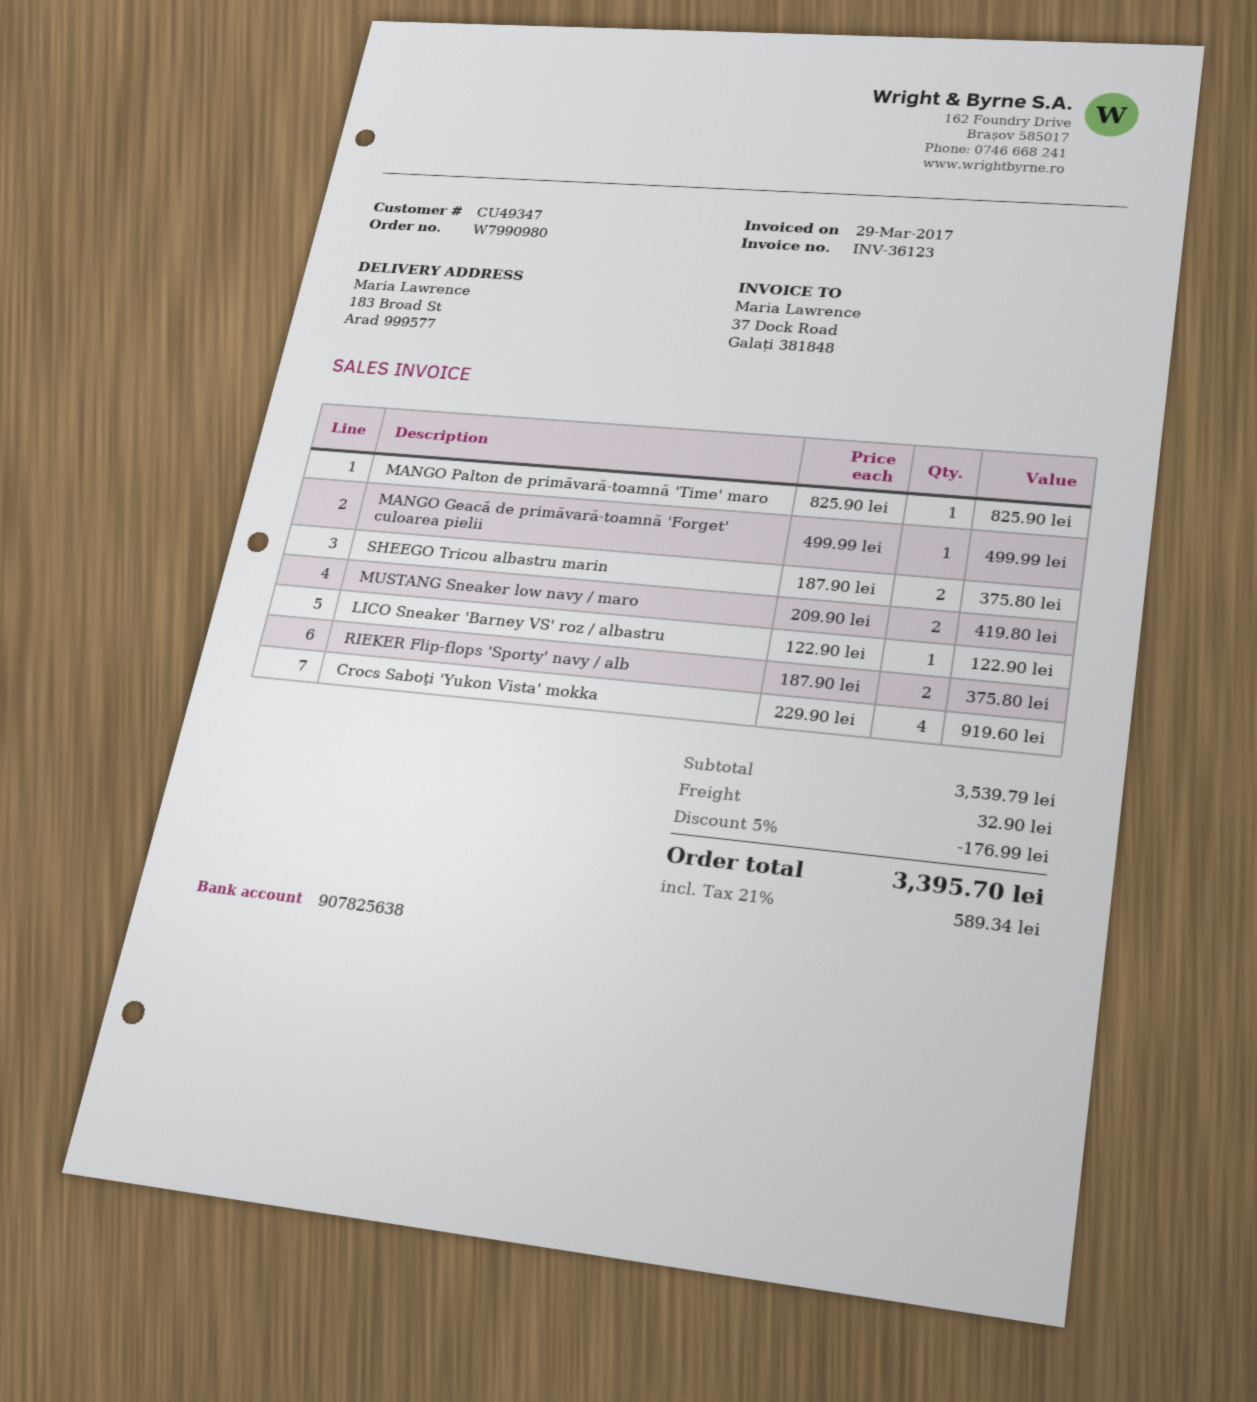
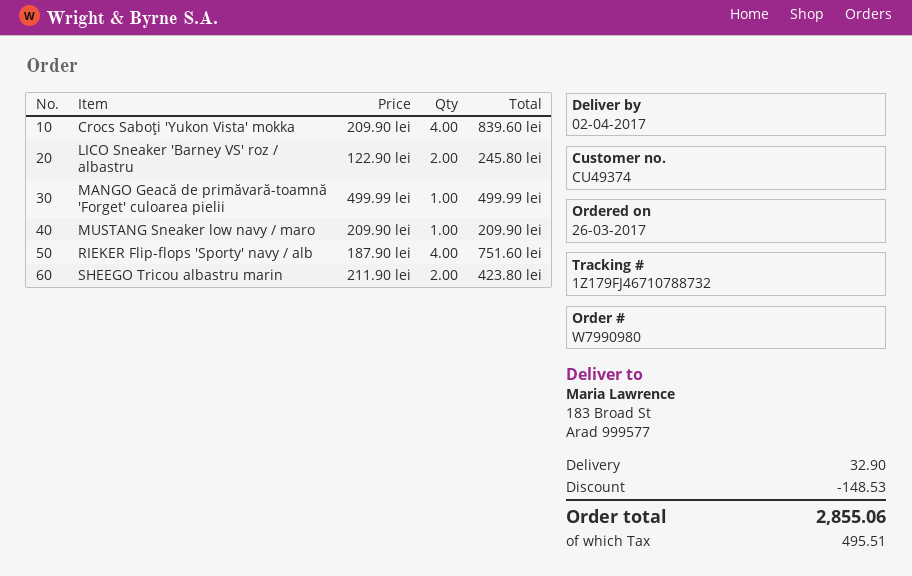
customer number: CU49347 -> CU49374
MANGO Palton de primăvară-toamnă 'Time' maro: 1 x 825.90 = 825.90 -> none
SHEEGO Tricou albastru marin: 2 x 187.90 = 375.80 -> 2 x 211.90 = 423.80
MUSTANG Sneaker low navy / maro: 2 x 209.90 = 419.80 -> 1 x 209.90 = 209.90
LICO Sneaker 'Barney VS' roz / albastru: 1 x 122.90 = 122.90 -> 2 x 122.90 = 245.80
RIEKER Flip-flops 'Sporty' navy / alb: 2 x 187.90 = 375.80 -> 4 x 187.90 = 751.60
Crocs Saboţi 'Yukon Vista' mokka: 4 x 229.90 = 919.60 -> 4 x 209.90 = 839.60
discount: 176.99 -> 148.53
tax: 589.34 -> 495.51
total: 3395.70 -> 2855.06

